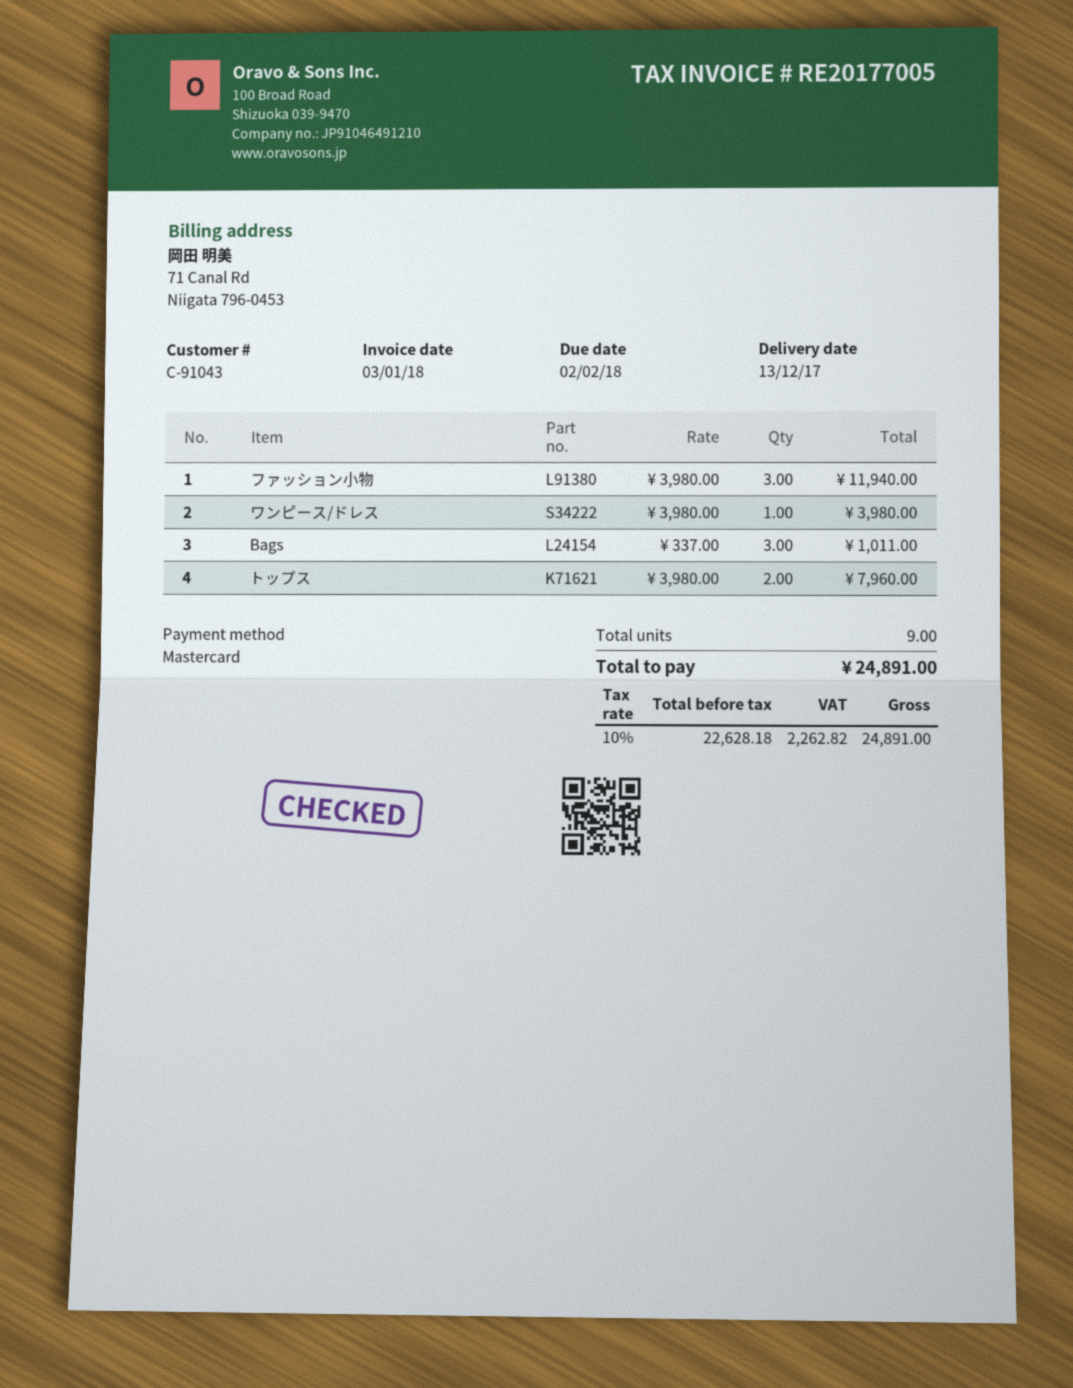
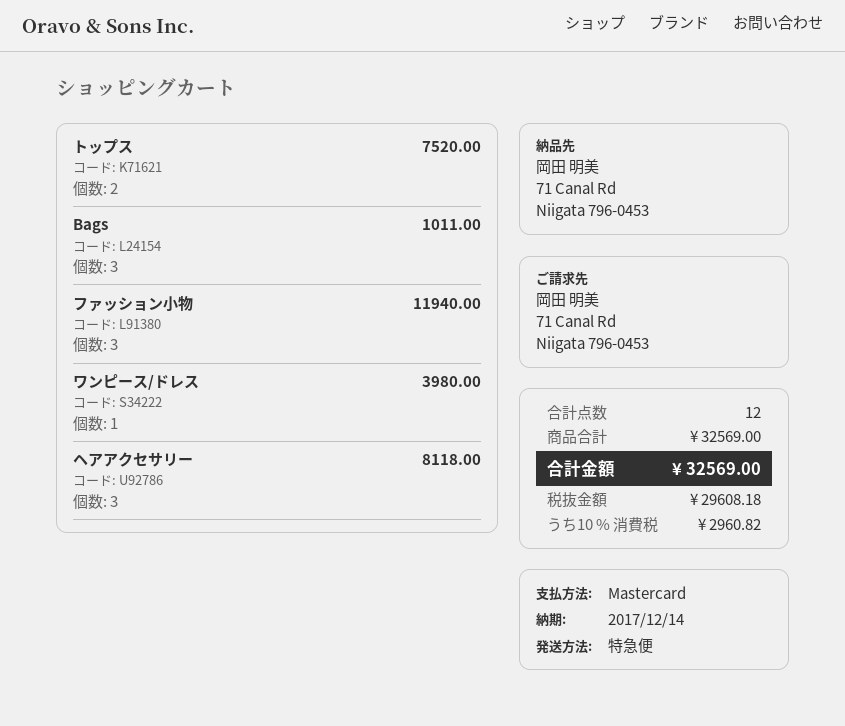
delivery date: 2017-12-13 -> 2017-12-14
トップス: 2 for 7960.00 -> 2 for 7520.00
ヘアアクセサリー: none -> 3 for 8118.00
total quantity: 9 -> 12
net: 22628.18 -> 29608.18
tax: 10% = 2262.82 -> 10% = 2960.82
total: 24891.00 -> 32569.00

